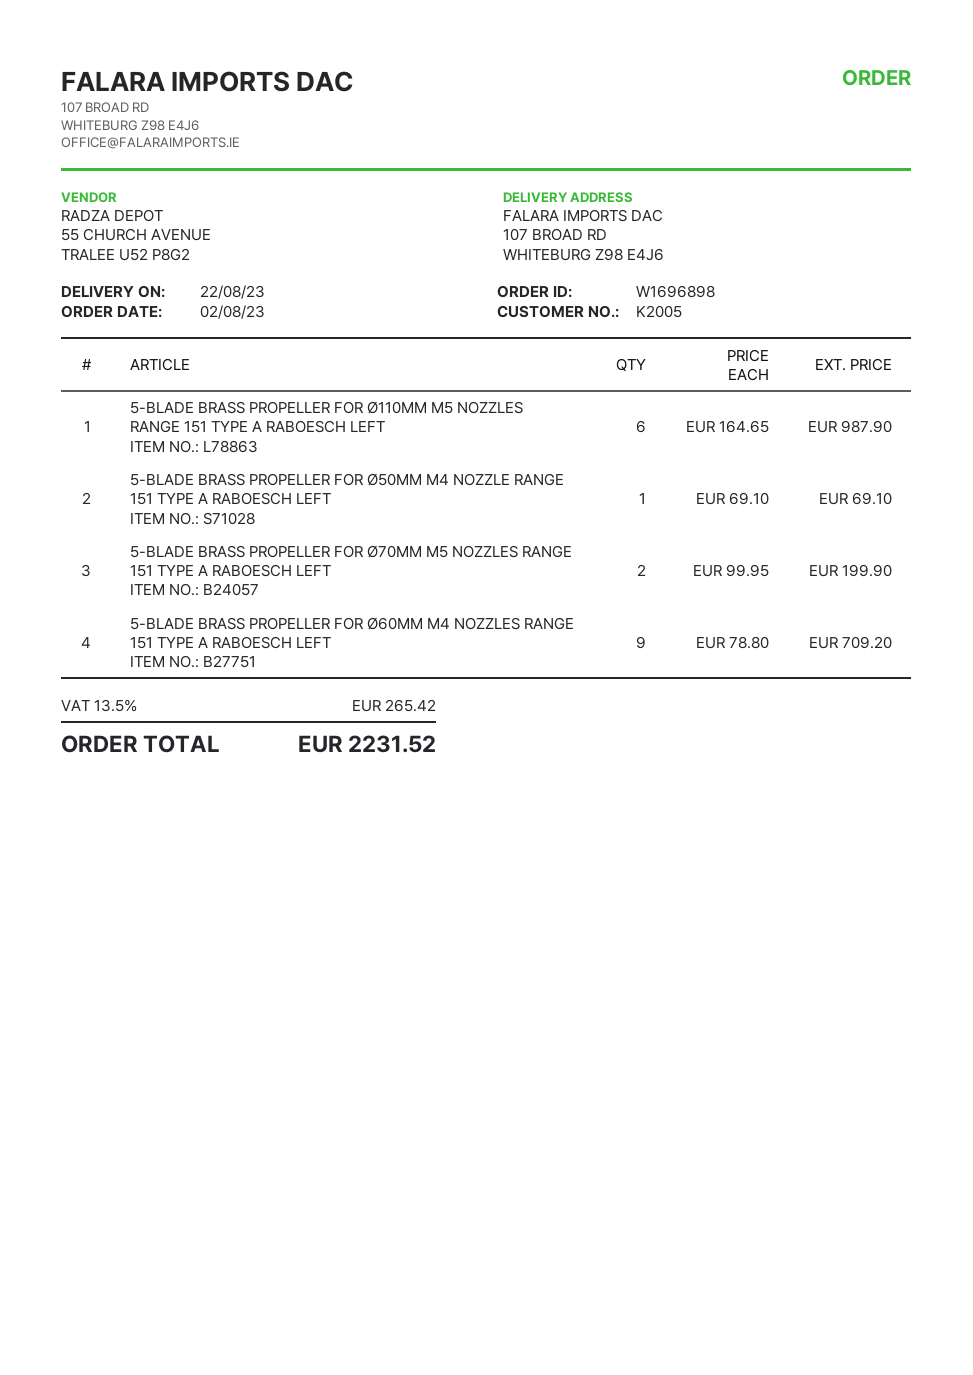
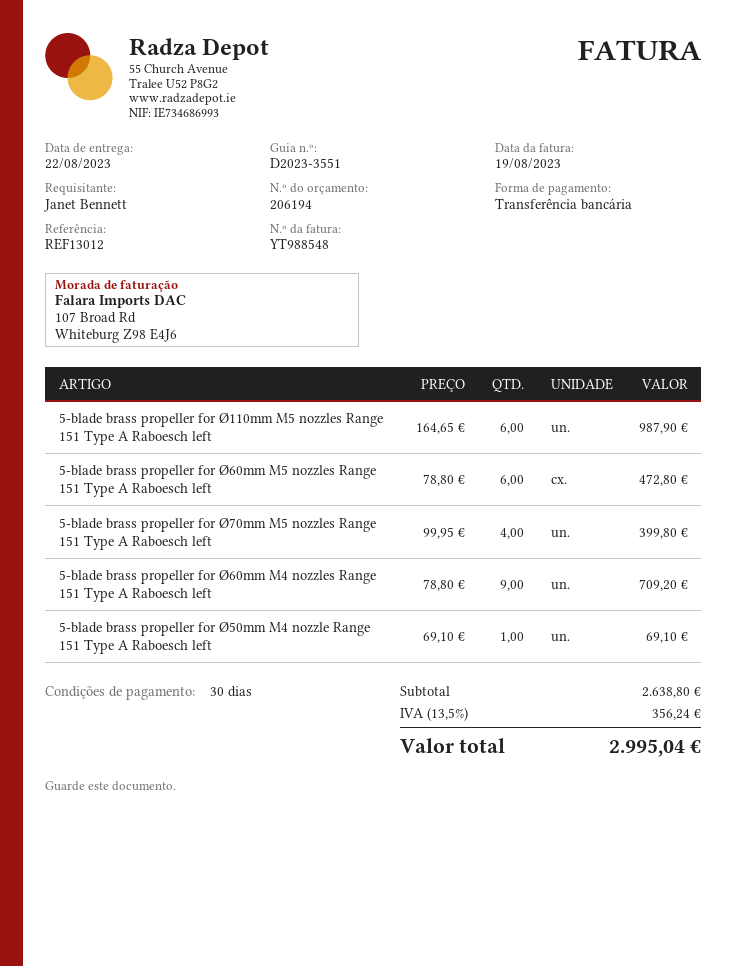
5-BLADE BRASS PROPELLER FOR Ø70MM M5 NOZZLES RANGE 151 TYPE A RABOESCH LEFT: 2 x 99.95 = 199.90 -> 4 x 99.95 = 399.80
5-blade brass propeller for Ø60mm M5 nozzles Range 151 Type A Raboesch left: none -> 6 x 78.80 = 472.80
tax: 13.5% = 265.42 -> 13.5% = 356.24
total: 2231.52 -> 2995.04

